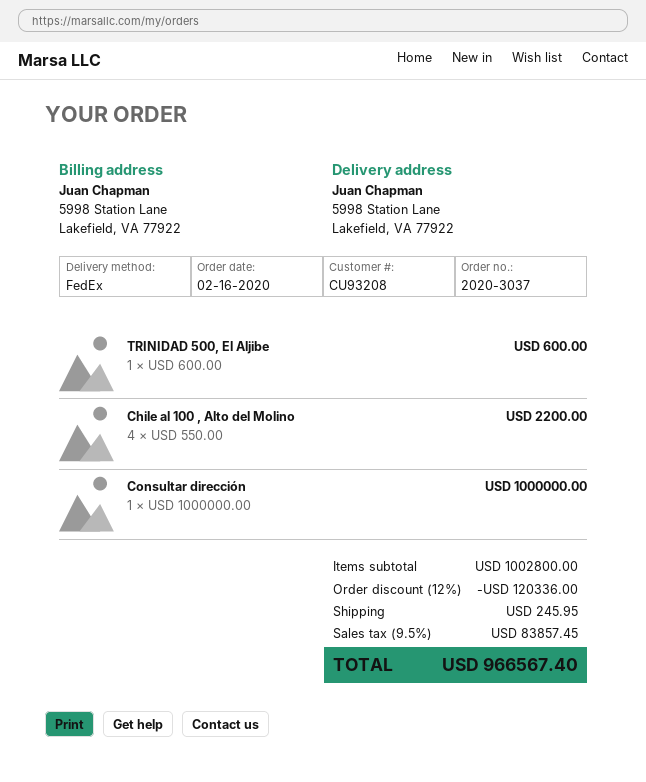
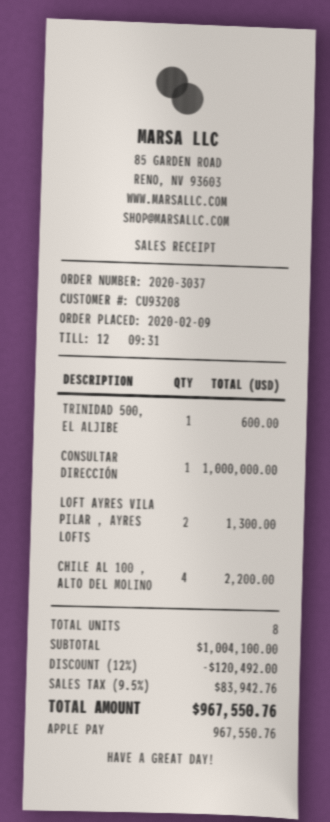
order date: 2020-02-16 -> 2020-02-09
LOFT AYRES VILA PILAR , AYRES LOFTS: none -> 2 for 1300.00
subtotal: 1002800.00 -> 1004100.00
discount: 12% = 120336.00 -> 12% = 120492.00
shipping: 245.95 -> none
tax: 9.5% = 83857.45 -> 9.5% = 83942.76
total: 966567.40 -> 967550.76

